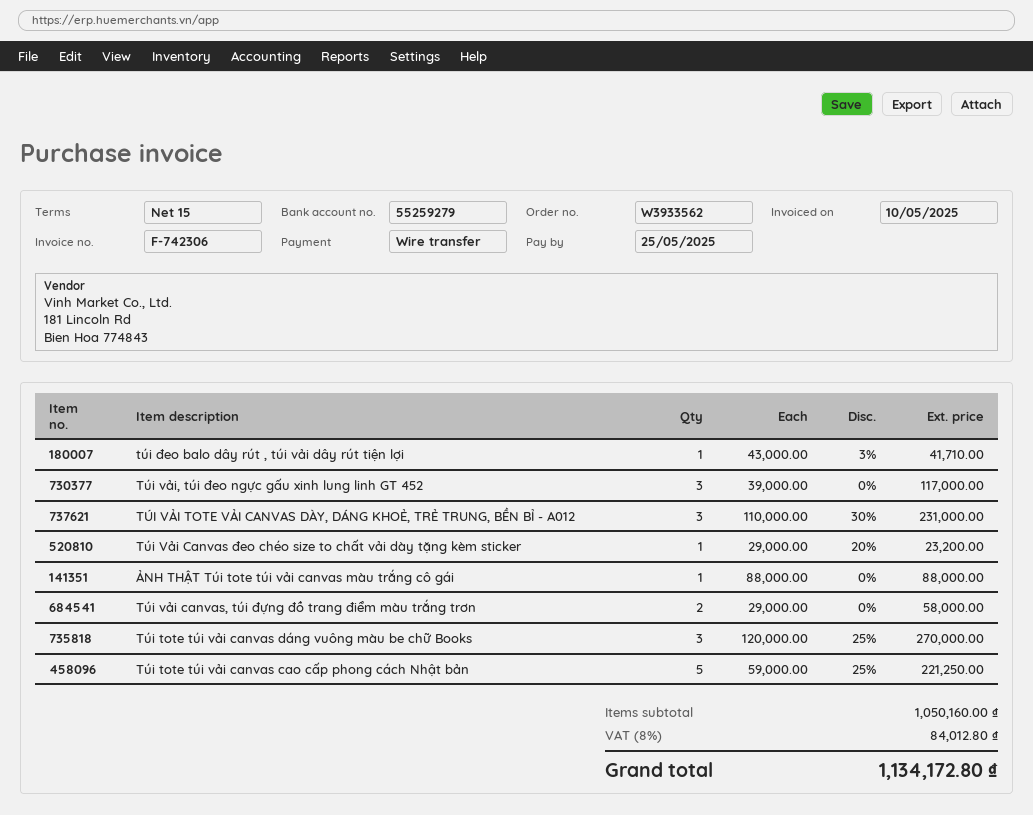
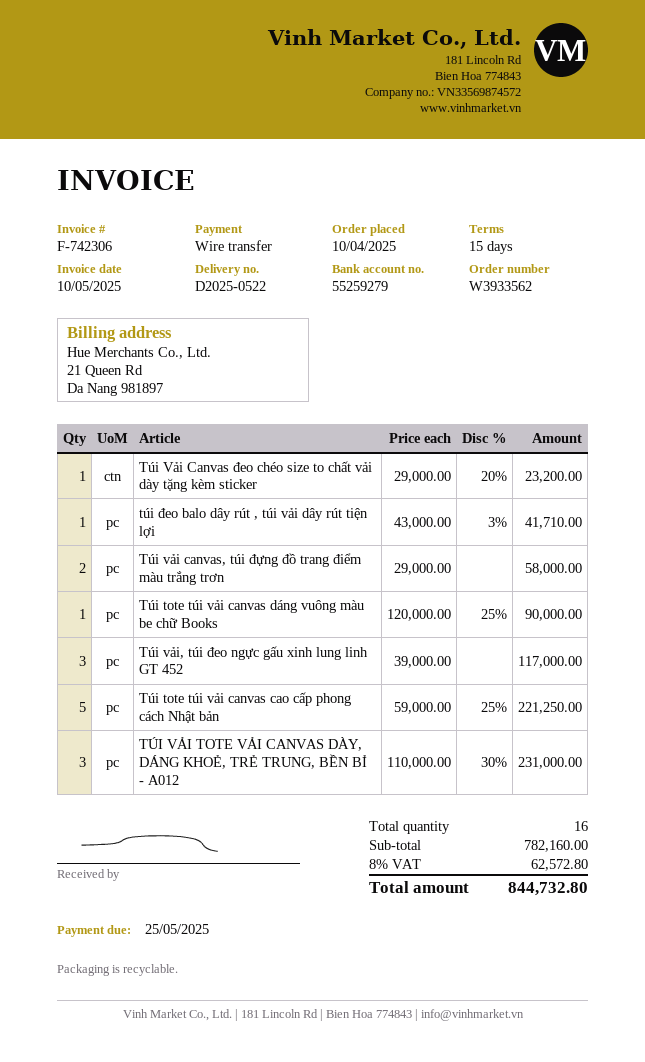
ẢNH THẬT Túi tote túi vải canvas màu trắng cô gái: 1 x 88000.00 = 88000.00 -> none
Túi tote túi vải canvas dáng vuông màu be chữ Books: 3 x 120000.00 - 25% = 270000.00 -> 1 x 120000.00 - 25% = 90000.00
subtotal: 1050160.00 -> 782160.00
tax: 8% = 84012.80 -> 8% = 62572.80
total: 1134172.80 -> 844732.80

